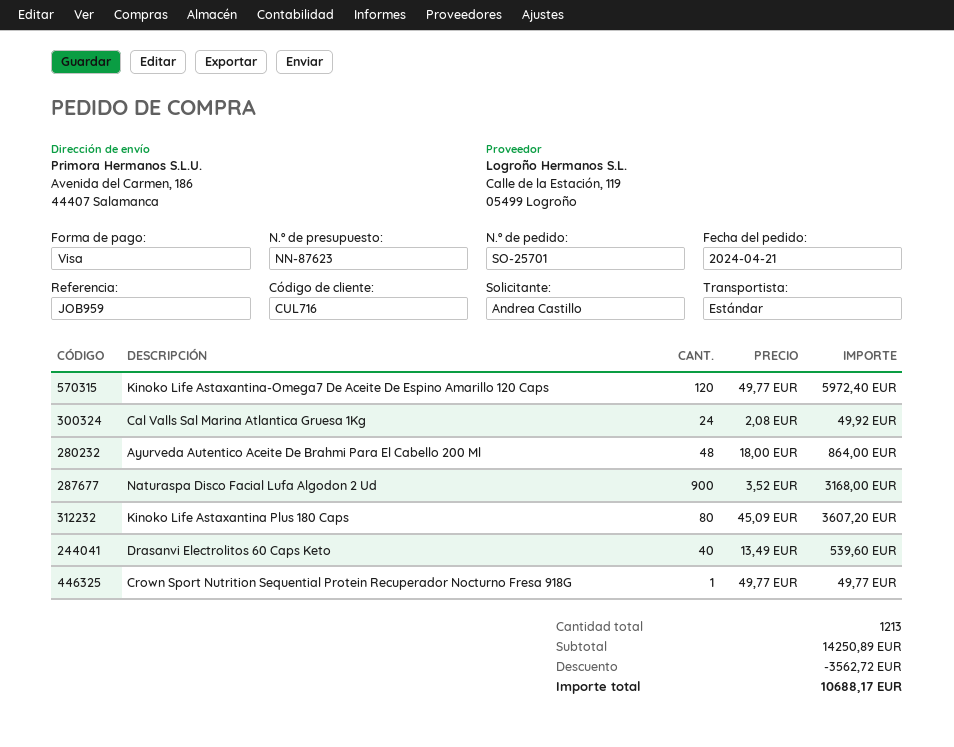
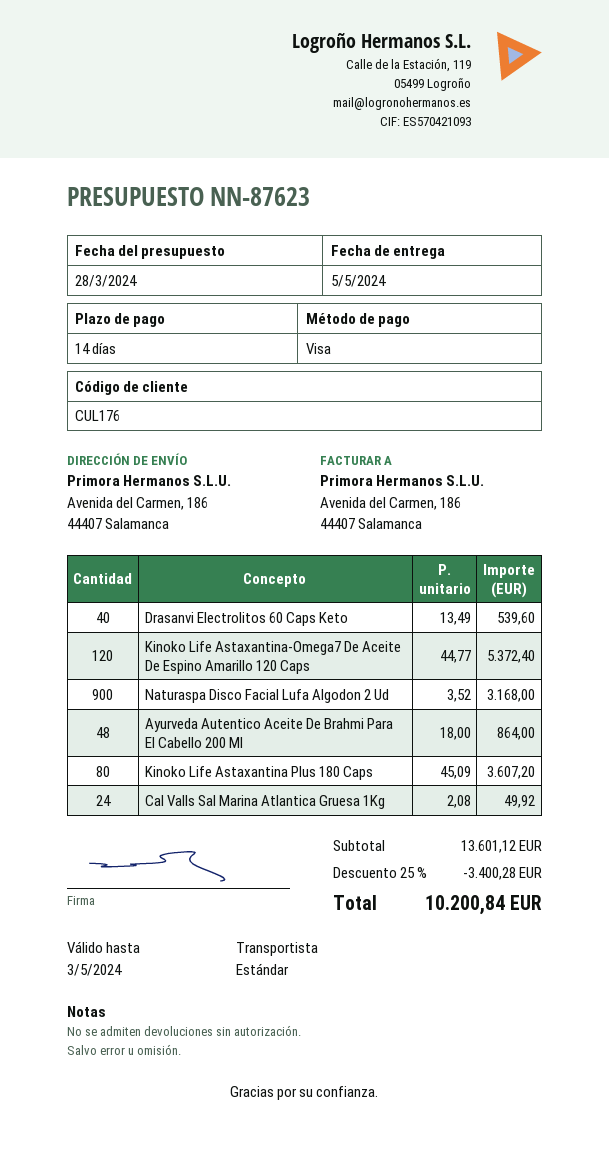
customer number: CUL716 -> CUL176
Kinoko Life Astaxantina-Omega7 De Aceite De Espino Amarillo 120 Caps: 120 x 49.77 = 5972.40 -> 120 x 44.77 = 5372.40
Crown Sport Nutrition Sequential Protein Recuperador Nocturno Fresa 918G: 1 x 49.77 = 49.77 -> none
subtotal: 14250.89 -> 13601.12
discount: 3562.72 -> 3400.28
total: 10688.17 -> 10200.84

